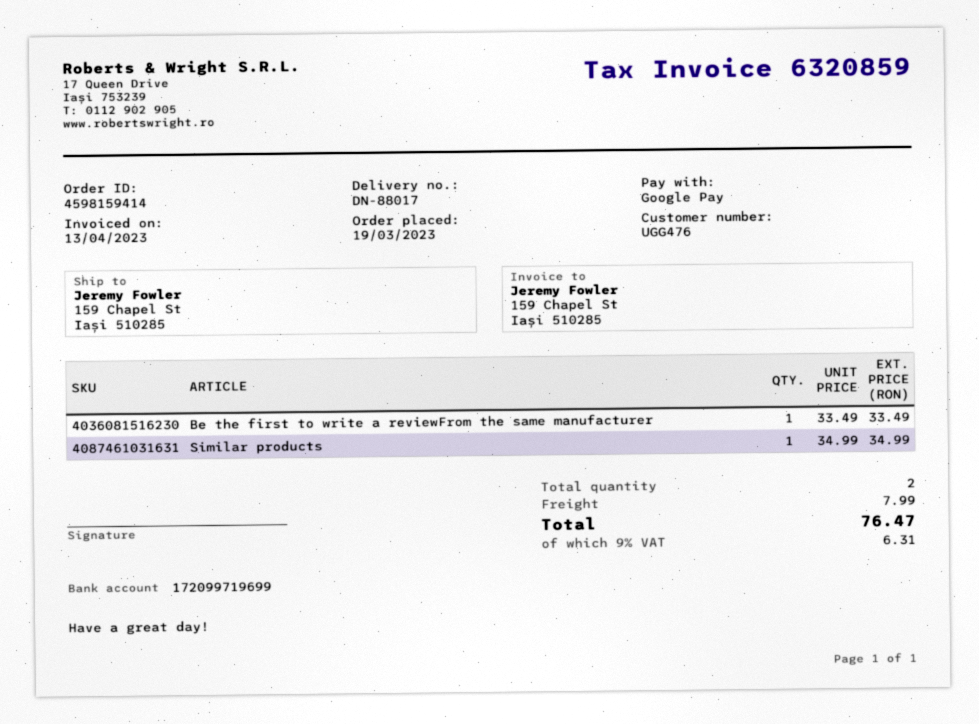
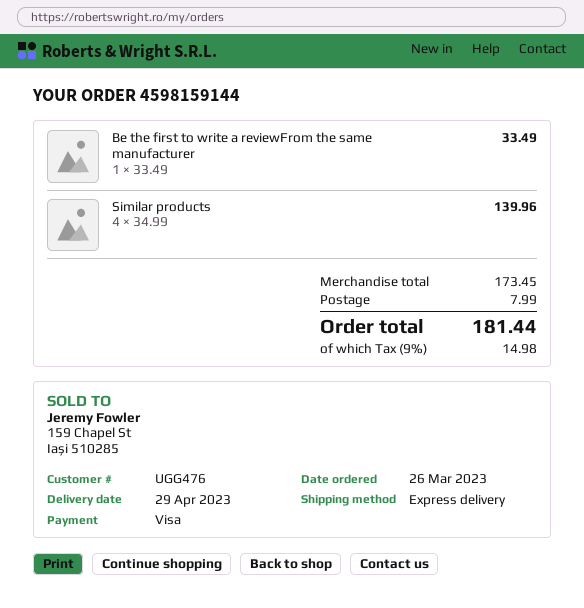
order number: 4598159414 -> 4598159144
order date: 2023-03-19 -> 2023-03-26
payment method: Google Pay -> Visa
Similar products: 1 x 34.99 = 34.99 -> 4 x 34.99 = 139.96
tax: 9% = 6.31 -> 9% = 14.98
total: 76.47 -> 181.44

